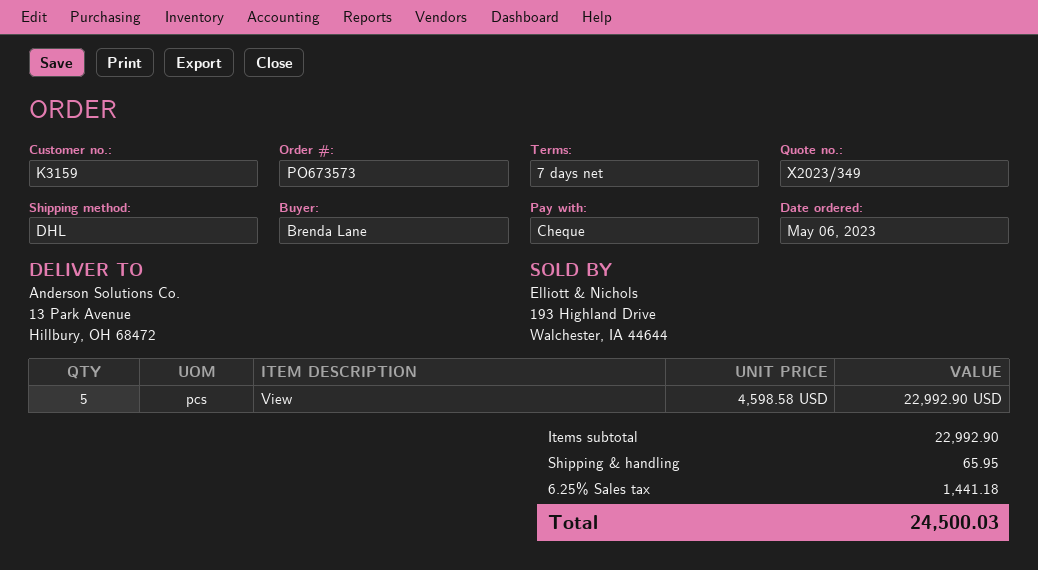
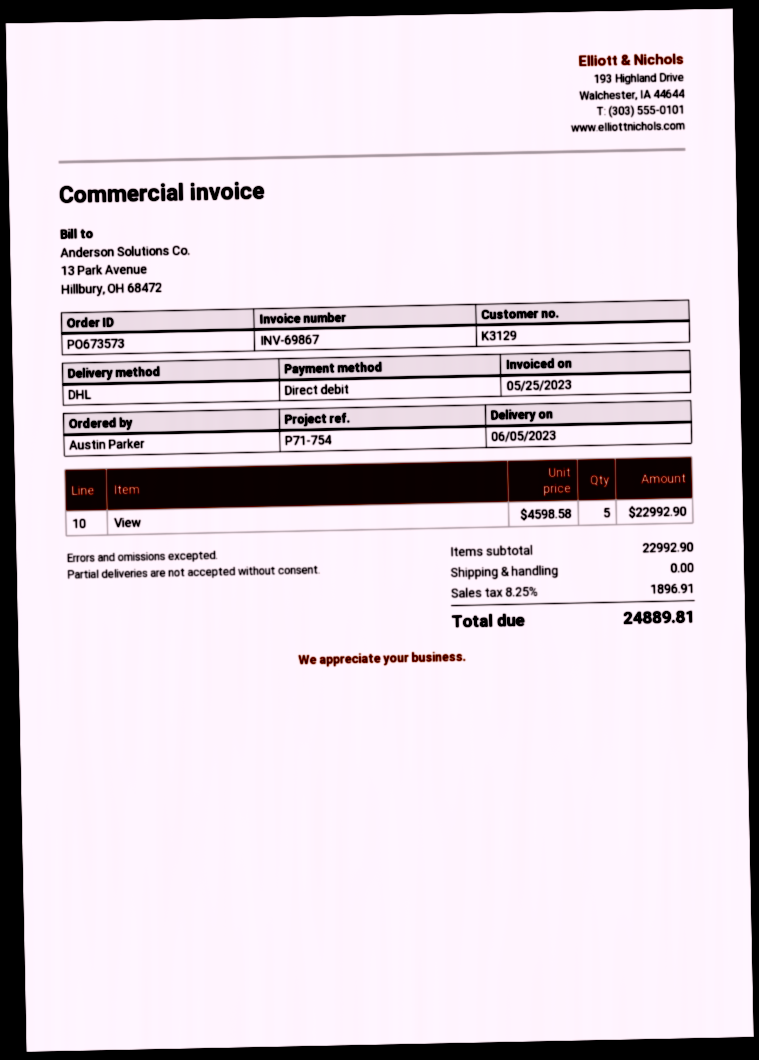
customer number: K3159 -> K3129
ordered by: Brenda Lane -> Austin Parker
payment method: cheque -> direct debit
shipping: 65.95 -> 0.00
tax: 6.25% = 1441.18 -> 8.25% = 1896.91
total: 24500.03 -> 24889.81

